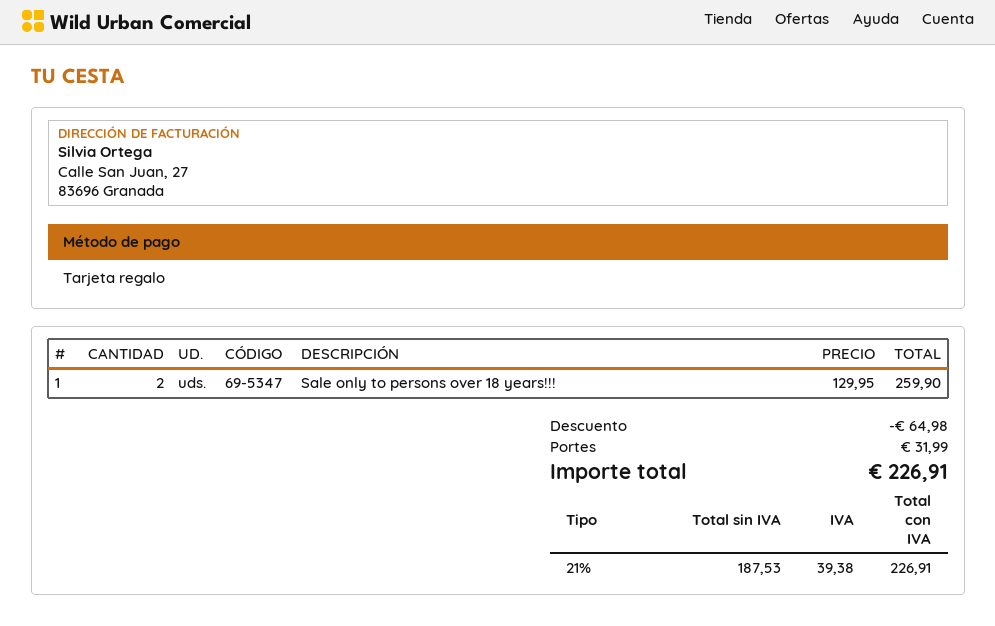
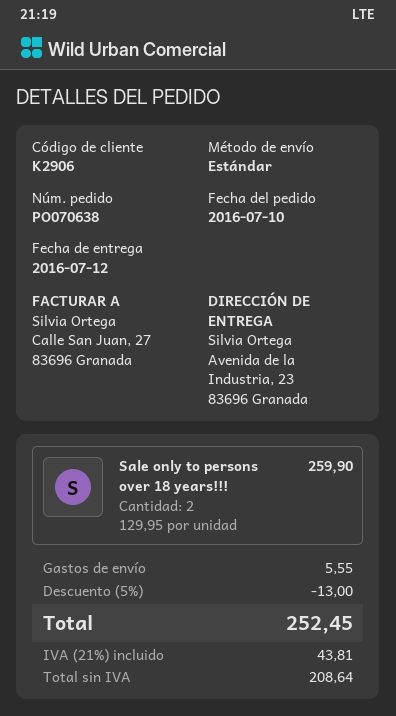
discount: 64.98 -> 13.00
shipping: 31.99 -> 5.55
net: 187.53 -> 208.64
tax: 21% = 39.38 -> 21% = 43.81
total: 226.91 -> 252.45

